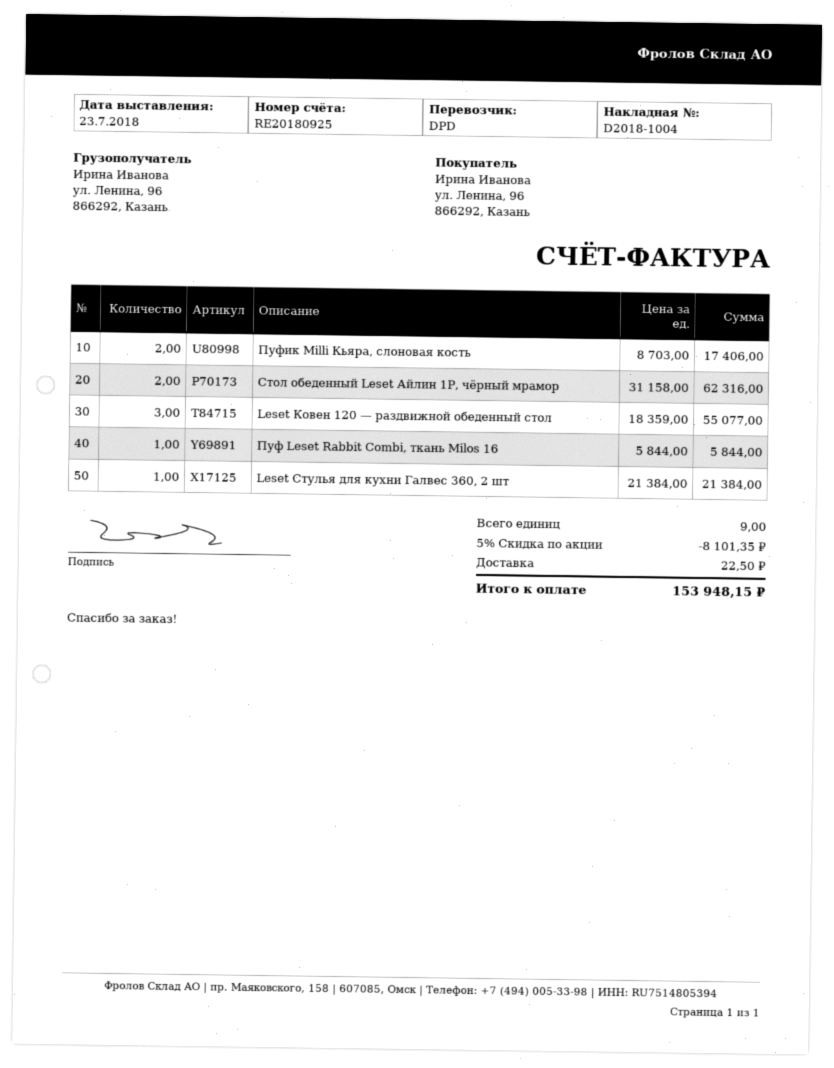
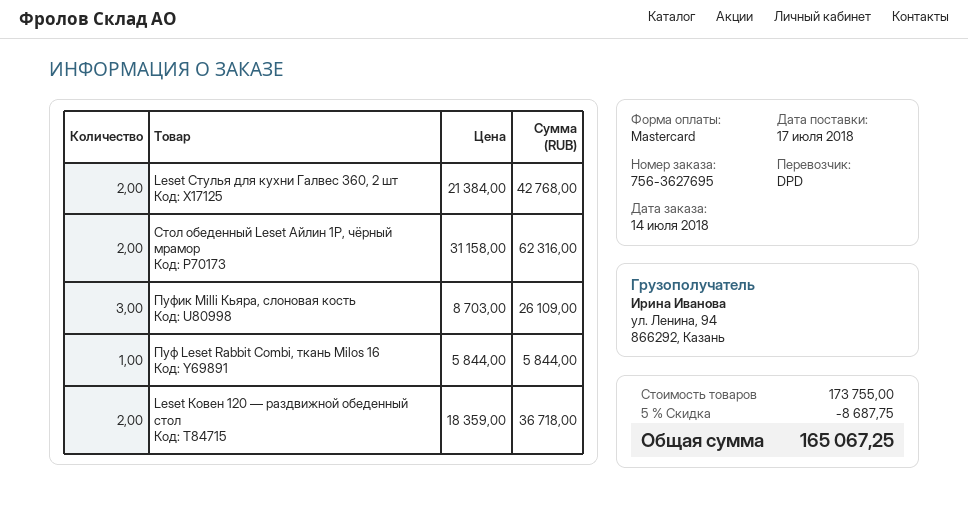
ship to: ул. Ленина, 96, 866292, Казань -> ул. Ленина, 94, 866292, Казань
Пуфик Milli Кьяра, слоновая кость: 2 x 8703.00 = 17406.00 -> 3 x 8703.00 = 26109.00
Leset Ковен 120 — раздвижной обеденный стол: 3 x 18359.00 = 55077.00 -> 2 x 18359.00 = 36718.00
Leset Стулья для кухни Галвес 360, 2 шт: 1 x 21384.00 = 21384.00 -> 2 x 21384.00 = 42768.00
discount: 5% = 8101.35 -> 5% = 8687.75
shipping: 22.50 -> none
total: 153948.15 -> 165067.25

